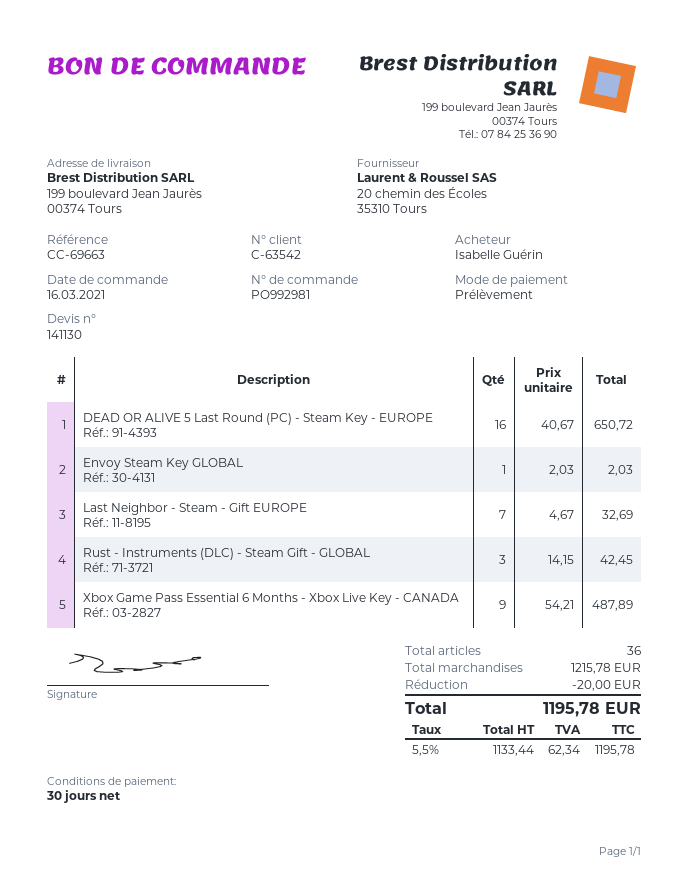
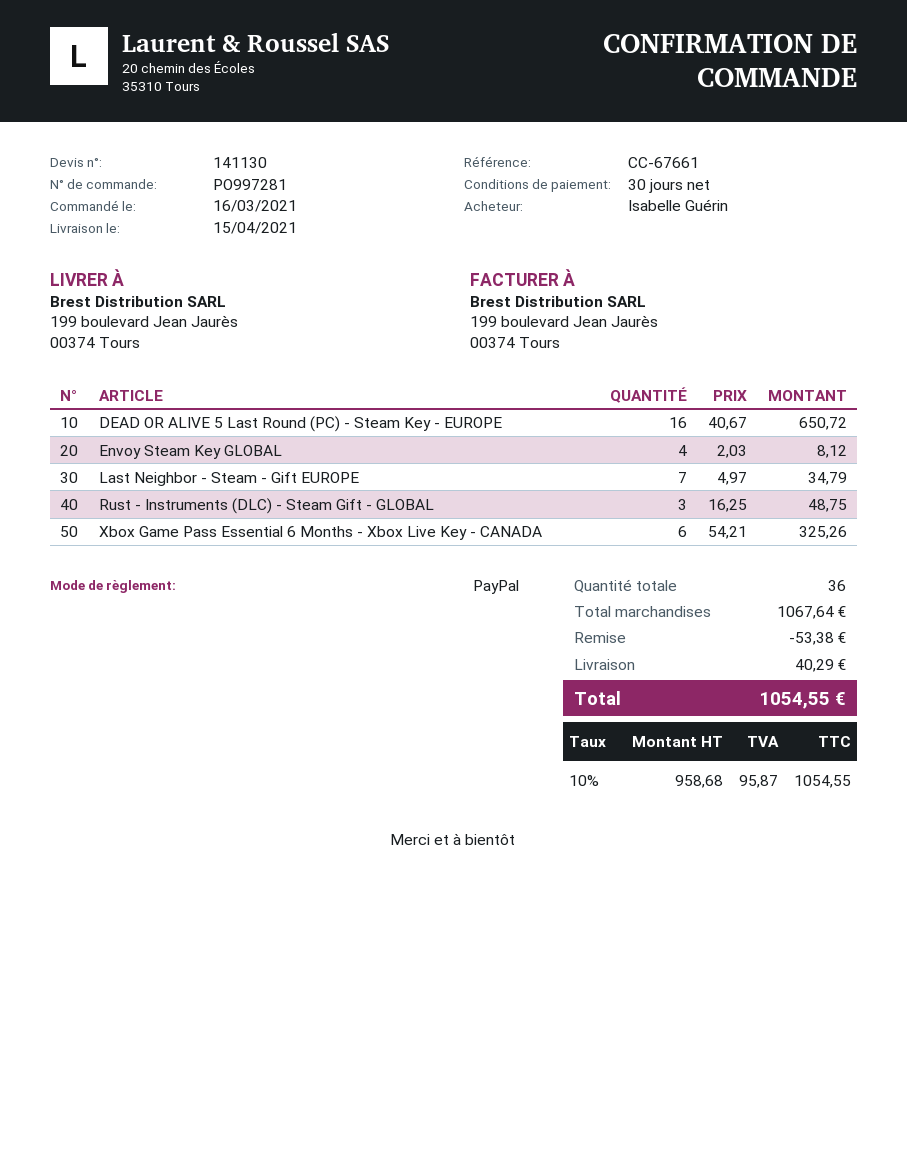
order number: PO992981 -> PO997281
reference: CC-69663 -> CC-67661
payment method: direct debit -> PayPal
Envoy Steam Key GLOBAL: 1 x 2.03 = 2.03 -> 4 x 2.03 = 8.12
Last Neighbor - Steam - Gift EUROPE: 7 x 4.67 = 32.69 -> 7 x 4.97 = 34.79
Rust - Instruments (DLC) - Steam Gift - GLOBAL: 3 x 14.15 = 42.45 -> 3 x 16.25 = 48.75
Xbox Game Pass Essential 6 Months - Xbox Live Key - CANADA: 9 x 54.21 = 487.89 -> 6 x 54.21 = 325.26
subtotal: 1215.78 -> 1067.64
discount: 20.00 -> 53.38
shipping: none -> 40.29
net: 1133.44 -> 958.68
tax: 5.5% = 62.34 -> 10% = 95.87
total: 1195.78 -> 1054.55

